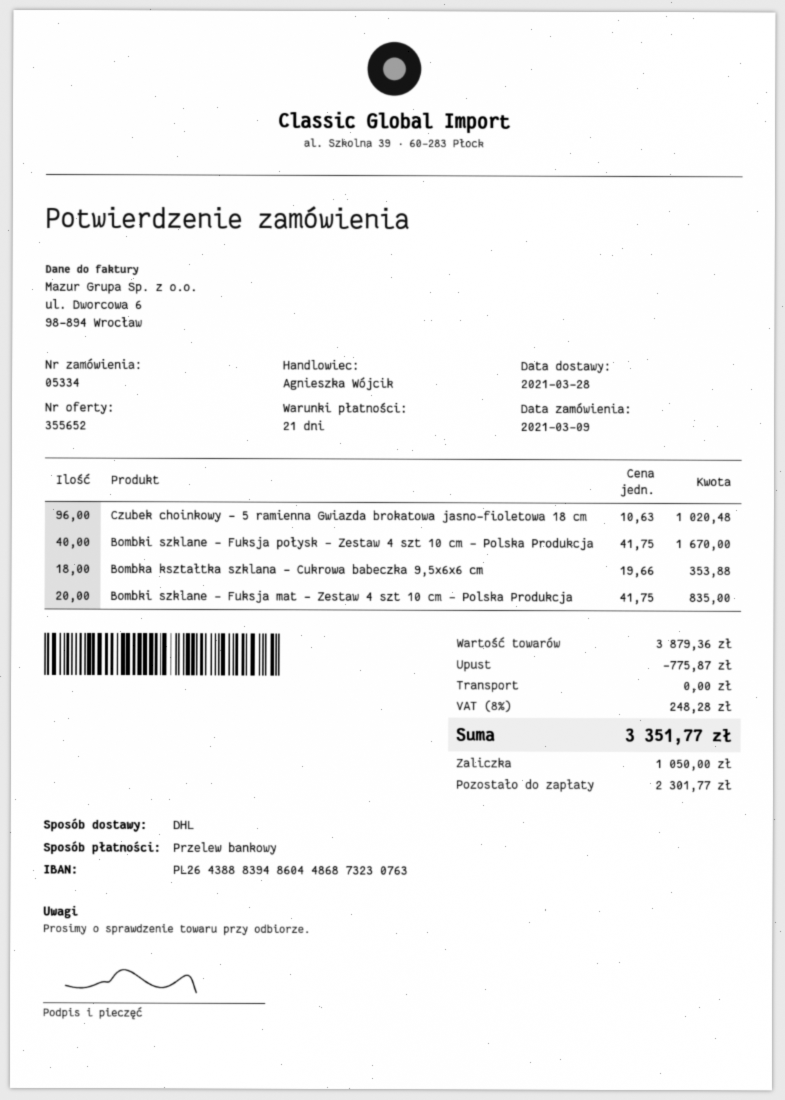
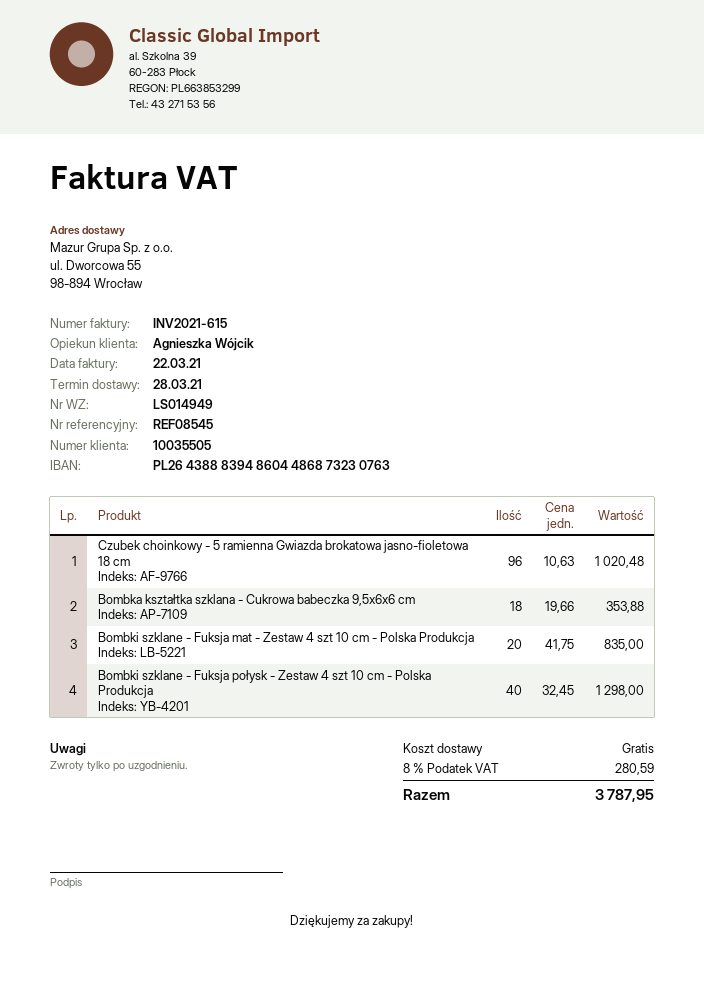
Bombki szklane - Fuksja połysk - Zestaw 4 szt 10 cm - Polska Produkcja: 40 x 41.75 = 1670.00 -> 40 x 32.45 = 1298.00
discount: 775.87 -> none
tax: 8% = 248.28 -> 8% = 280.59
total: 3351.77 -> 3787.95

